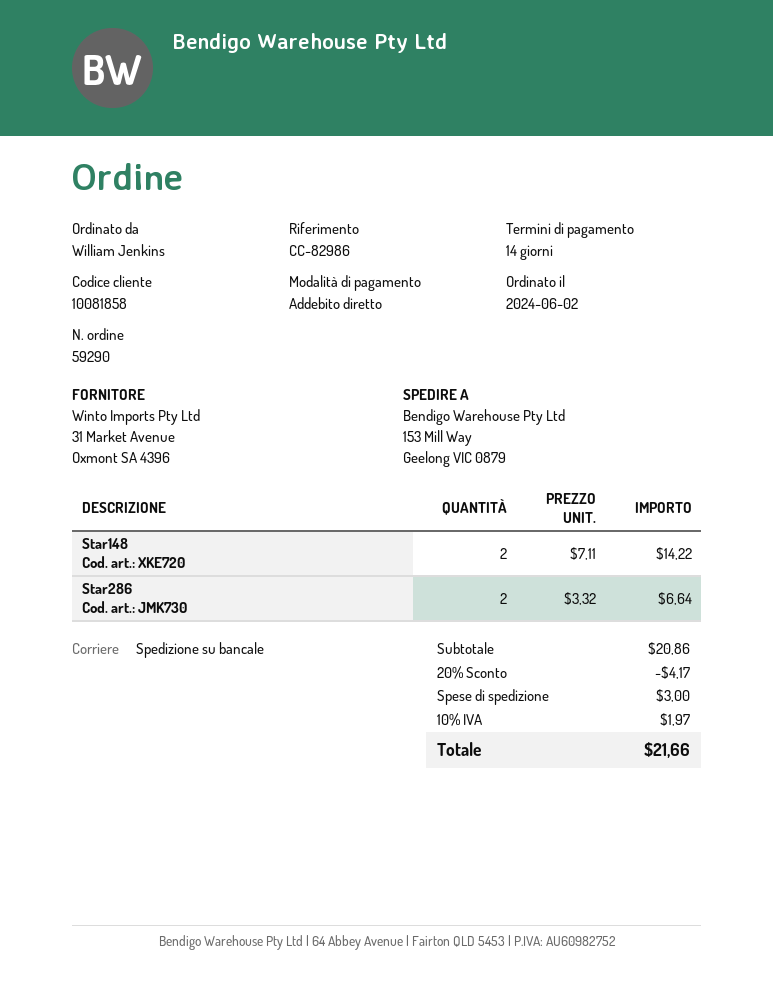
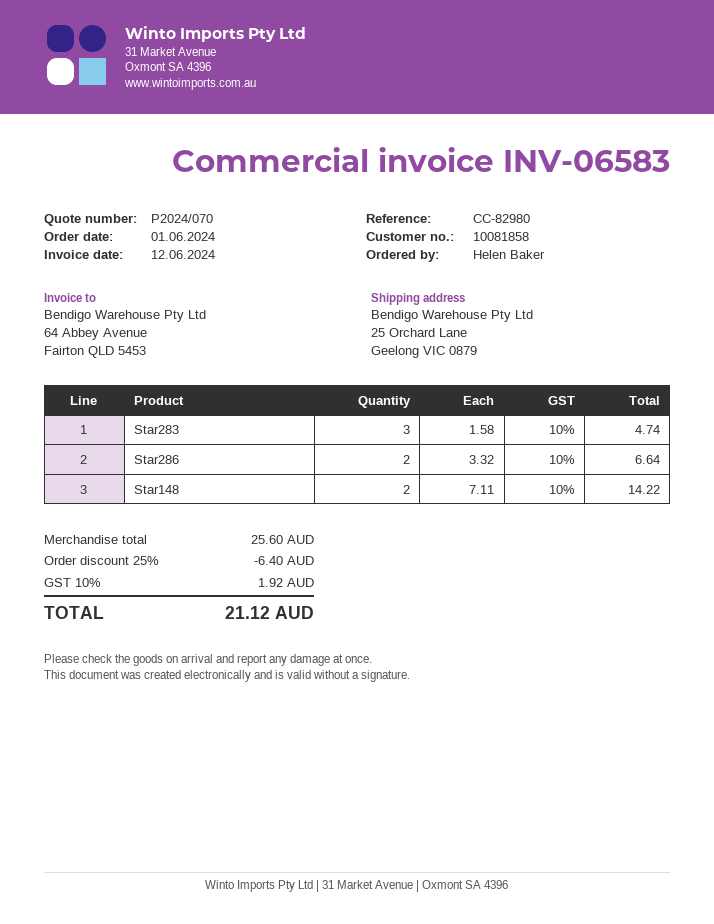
order date: 2024-06-02 -> 2024-06-01
reference: CC-82986 -> CC-82980
ordered by: William Jenkins -> Helen Baker
ship to: 153 Mill Way, Geelong VIC 0879 -> 25 Orchard Lane, Geelong VIC 0879
Star283: none -> 3 x 1.58 = 4.74
subtotal: 20.86 -> 25.60
discount: 20% = 4.17 -> 25% = 6.40
shipping: 3.00 -> none
tax: 10% = 1.97 -> 10% = 1.92
total: 21.66 -> 21.12

